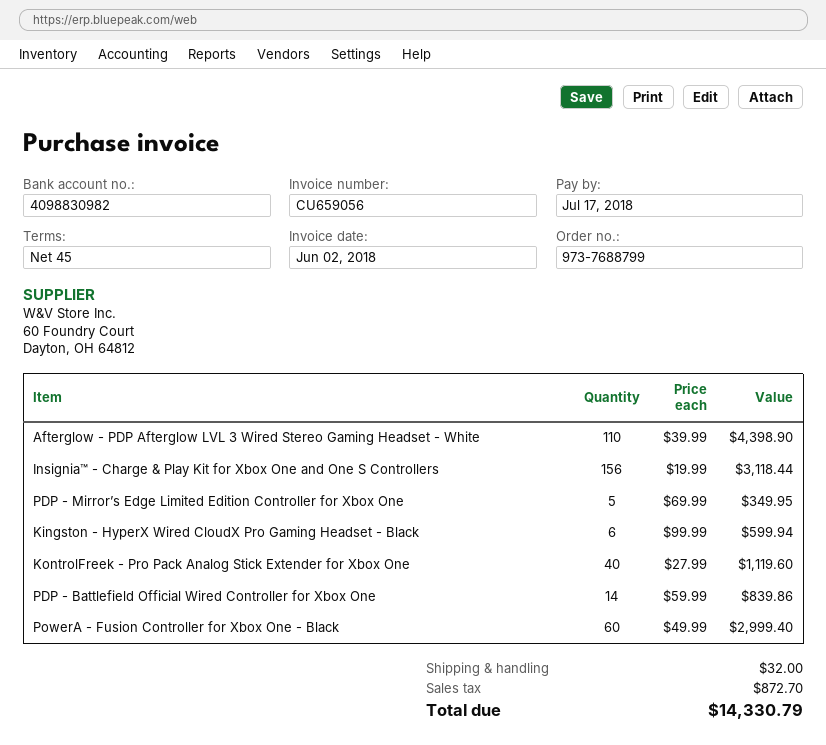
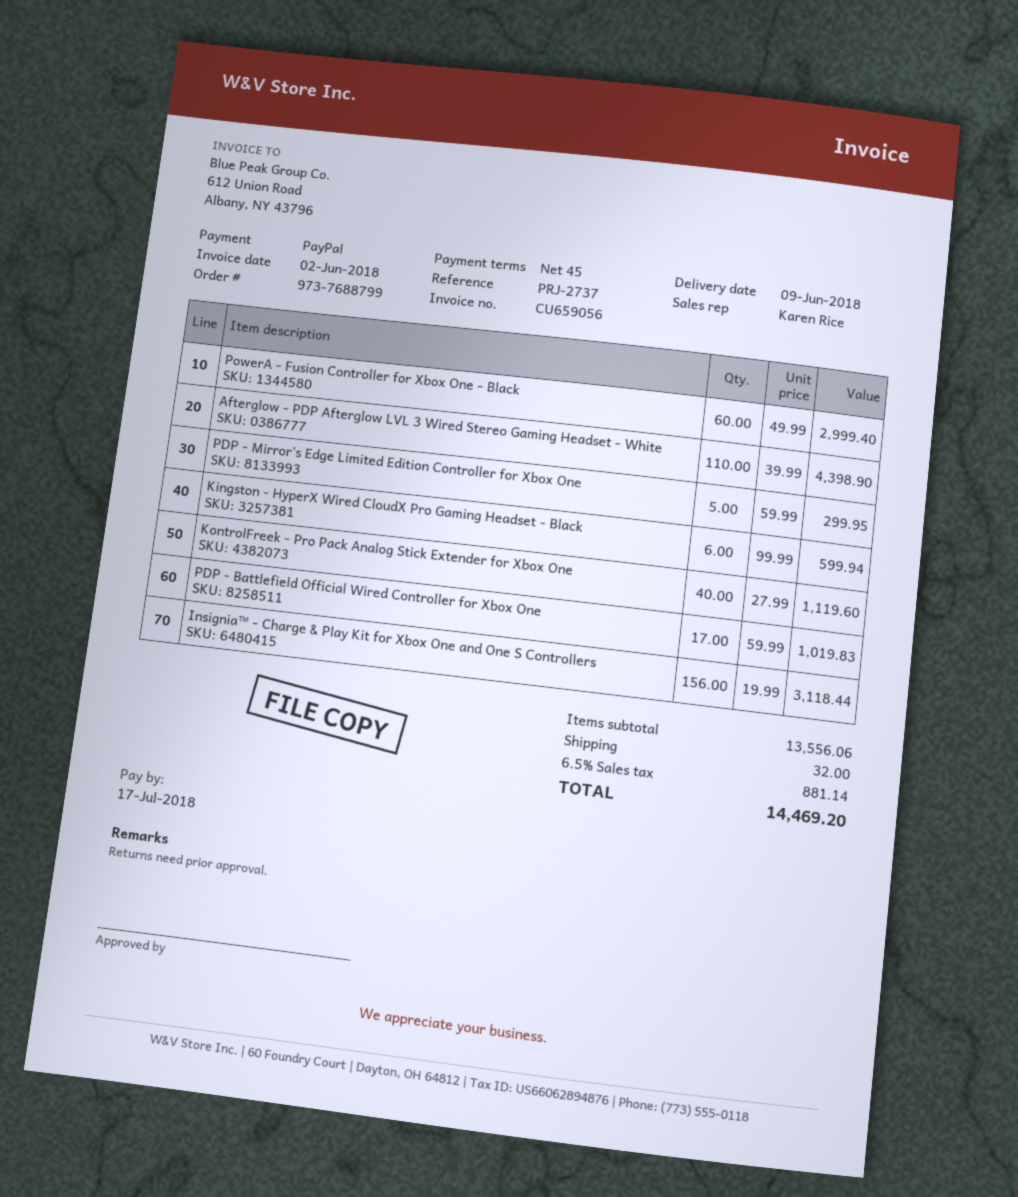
PDP - Mirror’s Edge Limited Edition Controller for Xbox One: 5 x 69.99 = 349.95 -> 5 x 59.99 = 299.95
PDP - Battlefield Official Wired Controller for Xbox One: 14 x 59.99 = 839.86 -> 17 x 59.99 = 1019.83
tax: 872.70 -> 881.14
total: 14330.79 -> 14469.20

